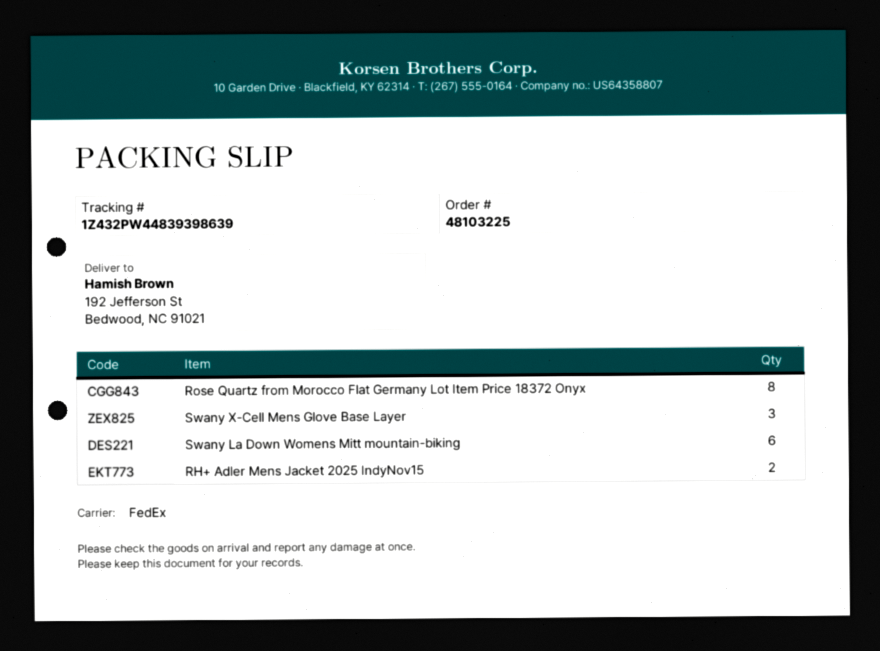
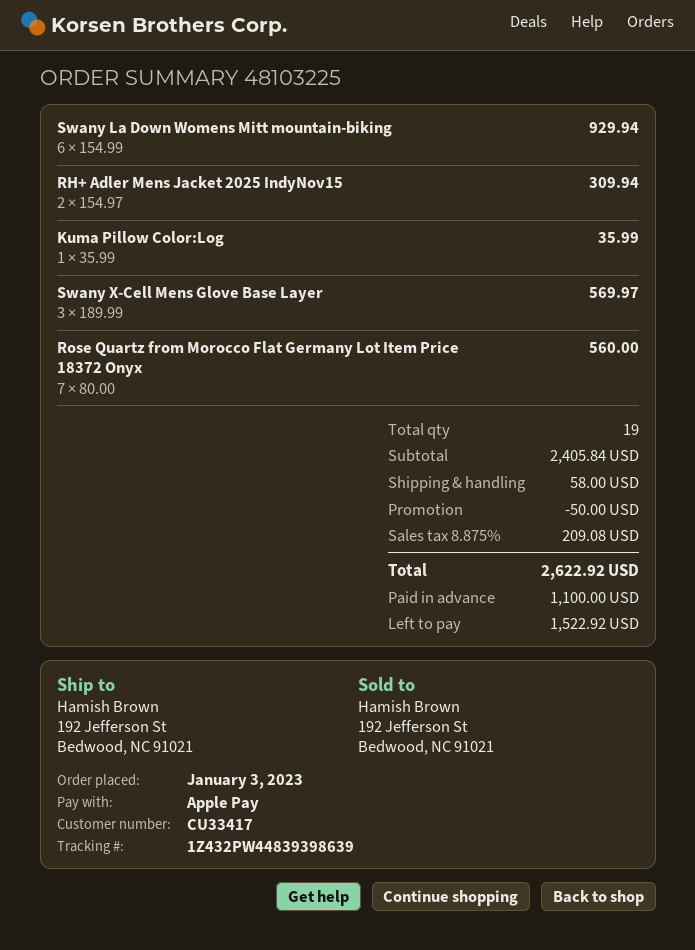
Rose Quartz from Morocco Flat Germany Lot Item Price 18372 Onyx: 8 -> 7
Kuma Pillow Color:Log: none -> 1

